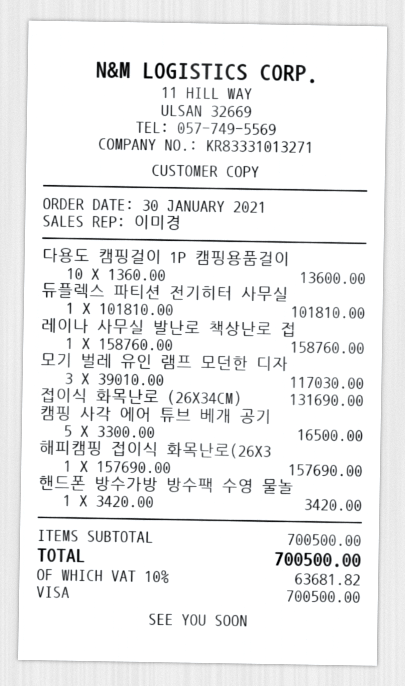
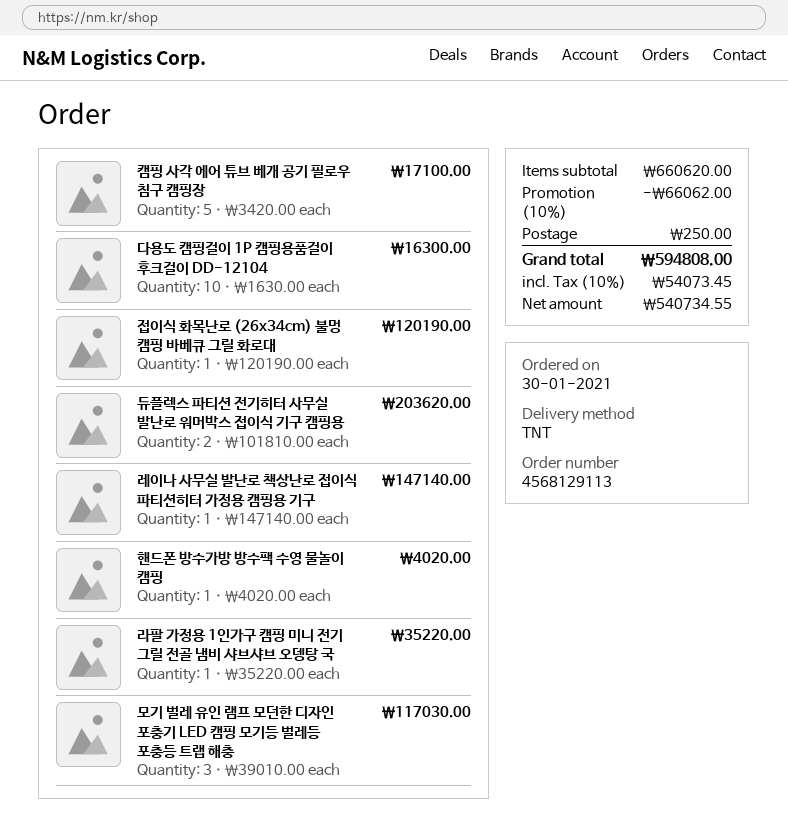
다용도 캠핑걸이 1P 캠핑용품걸이: 10 x 1360.00 = 13600.00 -> 10 x 1630.00 = 16300.00
듀플렉스 파티션 전기히터 사무실: 1 x 101810.00 = 101810.00 -> 2 x 101810.00 = 203620.00
레이나 사무실 발난로 책상난로 접: 1 x 158760.00 = 158760.00 -> 1 x 147140.00 = 147140.00
접이식 화목난로 (26X34CM): 1 x 131690.00 = 131690.00 -> 1 x 120190.00 = 120190.00
캠핑 사각 에어 튜브 베개 공기: 5 x 3300.00 = 16500.00 -> 5 x 3420.00 = 17100.00
해피캠핑 접이식 화목난로(26X3: 1 x 157690.00 = 157690.00 -> none
핸드폰 방수가방 방수팩 수영 물놀: 1 x 3420.00 = 3420.00 -> 1 x 4020.00 = 4020.00
라팔 가정용 1인가구 캠핑 미니 전기 그릴 전골 냄비 샤브샤브 오뎅탕 국: none -> 1 x 35220.00 = 35220.00
subtotal: 700500.00 -> 660620.00
discount: none -> 10% = 66062.00
shipping: none -> 250.00
tax: 10% = 63681.82 -> 10% = 54073.45
total: 700500.00 -> 594808.00

